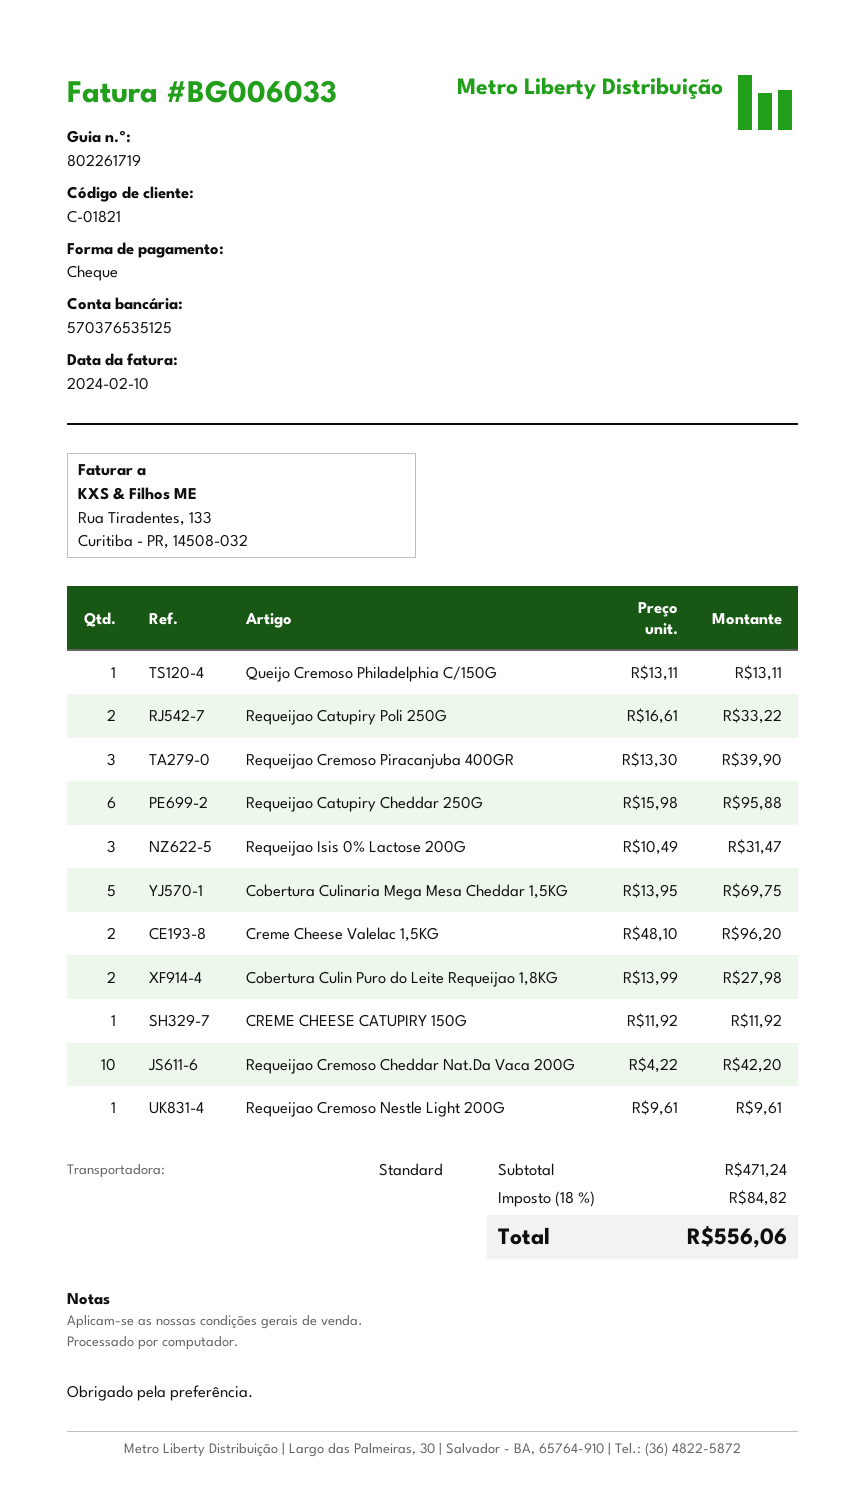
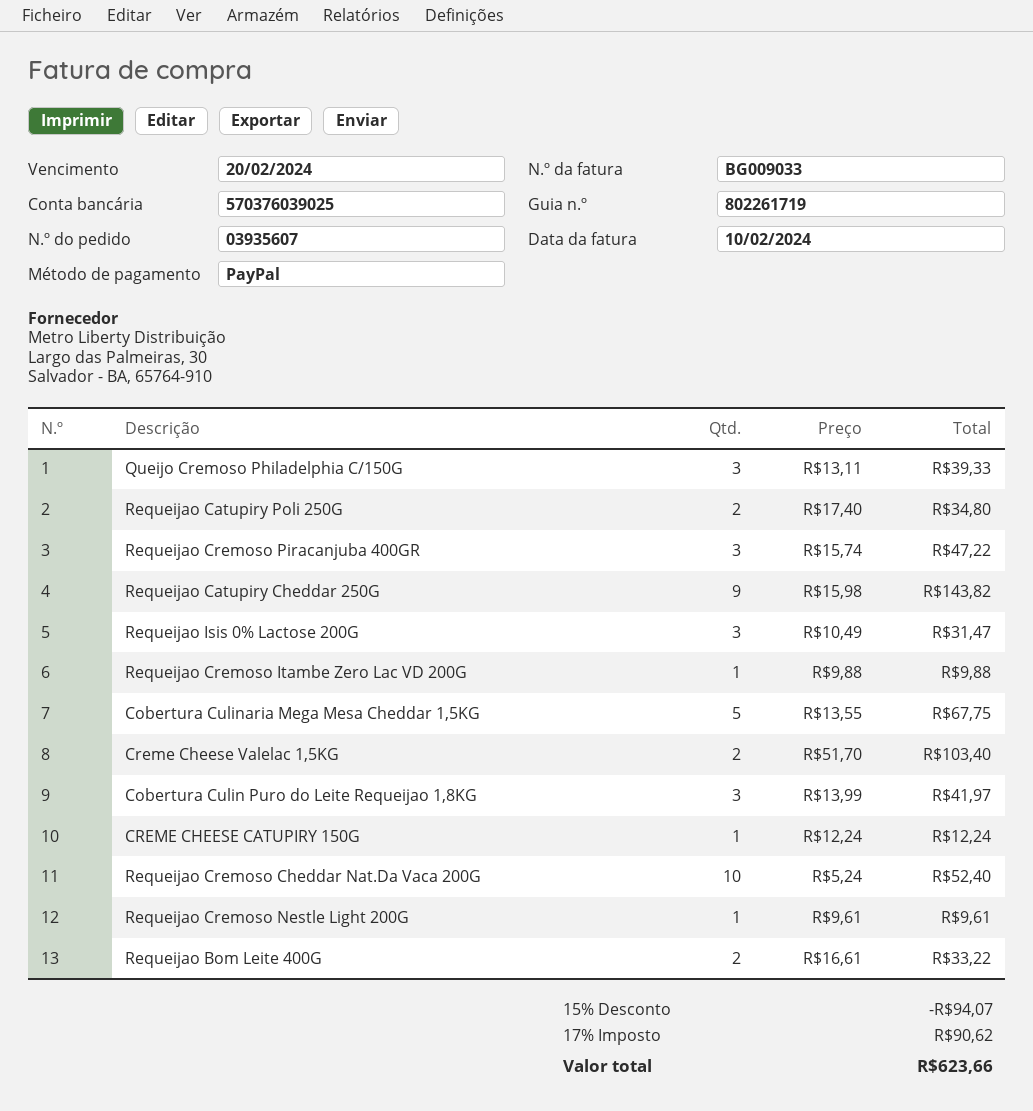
invoice number: BG006033 -> BG009033
payment method: cheque -> PayPal
bank account: 570376535125 -> 570376039025
Queijo Cremoso Philadelphia C/150G: 1 x 13.11 = 13.11 -> 3 x 13.11 = 39.33
Requeijao Catupiry Poli 250G: 2 x 16.61 = 33.22 -> 2 x 17.40 = 34.80
Requeijao Cremoso Piracanjuba 400GR: 3 x 13.30 = 39.90 -> 3 x 15.74 = 47.22
Requeijao Catupiry Cheddar 250G: 6 x 15.98 = 95.88 -> 9 x 15.98 = 143.82
Cobertura Culinaria Mega Mesa Cheddar 1,5KG: 5 x 13.95 = 69.75 -> 5 x 13.55 = 67.75
Creme Cheese Valelac 1,5KG: 2 x 48.10 = 96.20 -> 2 x 51.70 = 103.40
Cobertura Culin Puro do Leite Requeijao 1,8KG: 2 x 13.99 = 27.98 -> 3 x 13.99 = 41.97
CREME CHEESE CATUPIRY 150G: 1 x 11.92 = 11.92 -> 1 x 12.24 = 12.24
Requeijao Cremoso Cheddar Nat.Da Vaca 200G: 10 x 4.22 = 42.20 -> 10 x 5.24 = 52.40
Requeijao Cremoso Itambe Zero Lac VD 200G: none -> 1 x 9.88 = 9.88
Requeijao Bom Leite 400G: none -> 2 x 16.61 = 33.22
discount: none -> 15% = 94.07
tax: 18% = 84.82 -> 17% = 90.62
total: 556.06 -> 623.66

